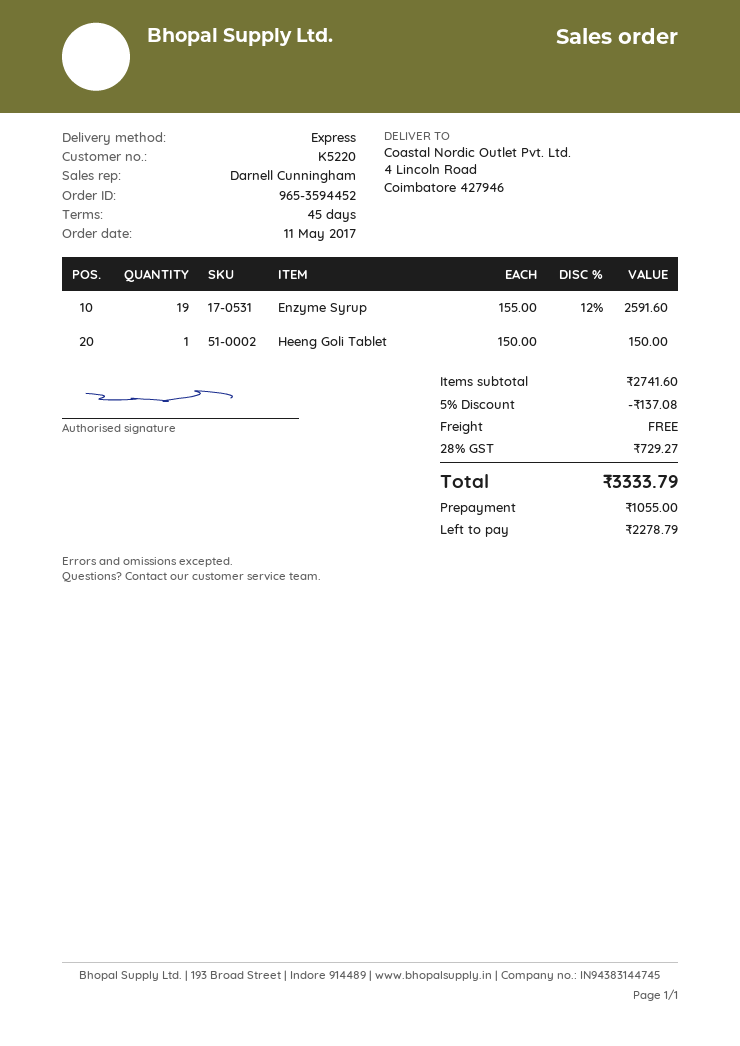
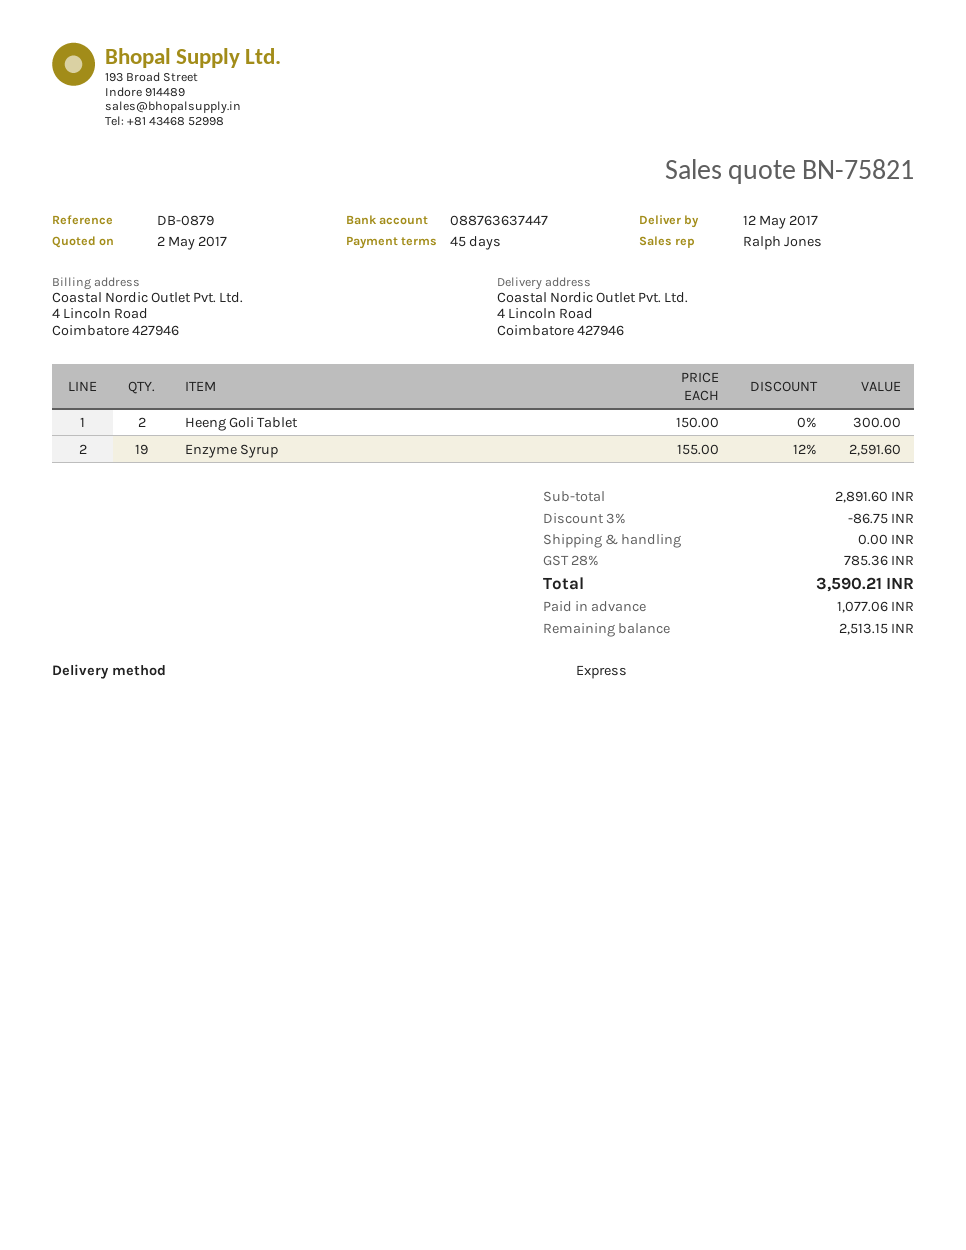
sales rep: Darnell Cunningham -> Ralph Jones
Heeng Goli Tablet: 1 x 150.00 = 150.00 -> 2 x 150.00 = 300.00
subtotal: 2741.60 -> 2891.60
discount: 5% = 137.08 -> 3% = 86.75
tax: 28% = 729.27 -> 28% = 785.36
total: 3333.79 -> 3590.21
deposit: 1055.00 -> 1077.06
balance: 2278.79 -> 2513.15

